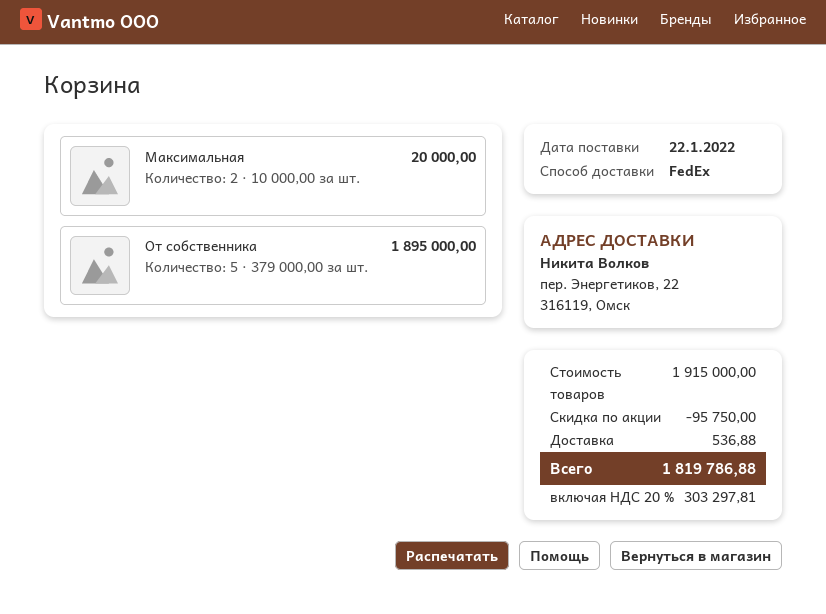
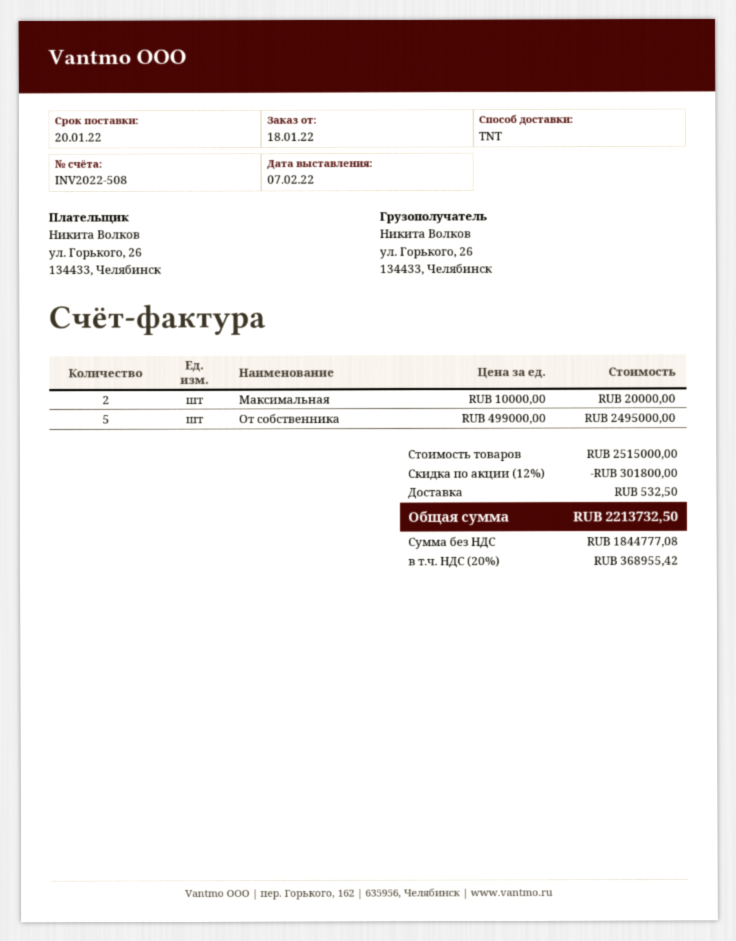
delivery date: 2022-01-22 -> 2022-01-20
shipping method: FedEx -> TNT
ship to: пер. Энергетиков, 22, 316119, Омск -> ул. Горького, 26, 134433, Челябинск
От собственника: 5 x 379000.00 = 1895000.00 -> 5 x 499000.00 = 2495000.00
subtotal: 1915000.00 -> 2515000.00
discount: 95750.00 -> 301800.00
shipping: 536.88 -> 532.50
tax: 20% = 303297.81 -> 20% = 368955.42
total: 1819786.88 -> 2213732.50

